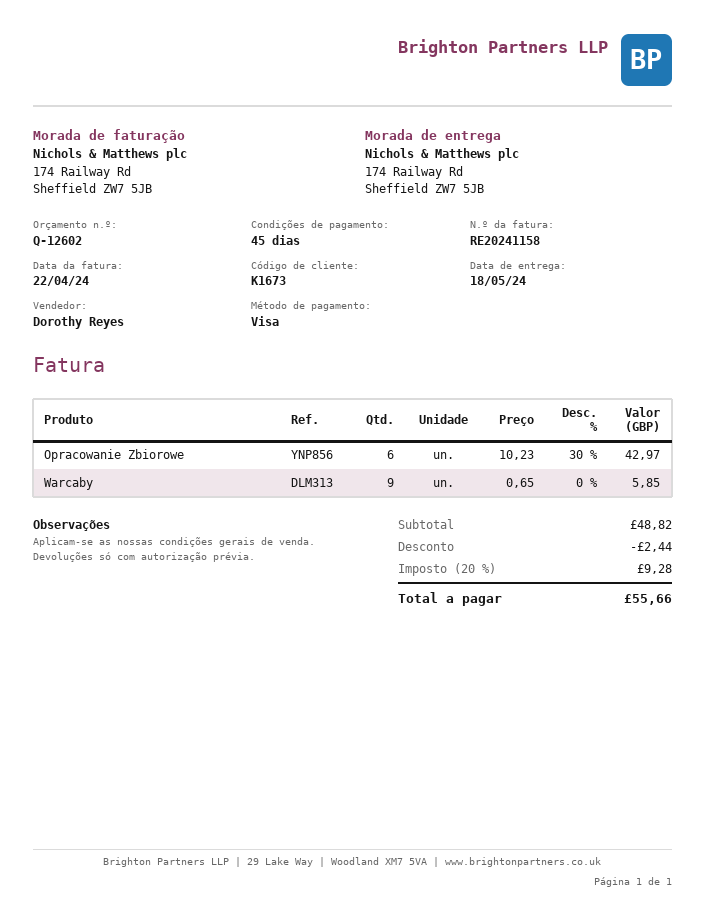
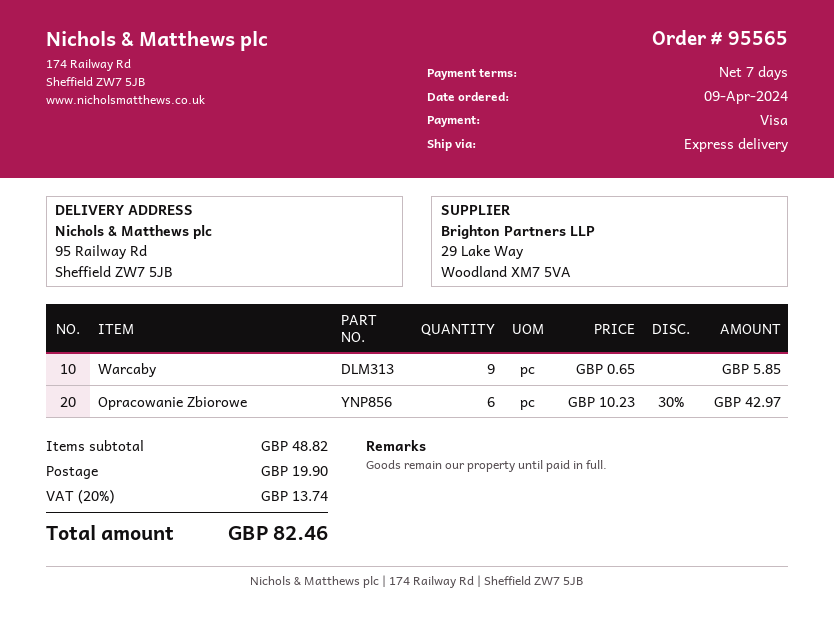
payment terms: 45 days -> 7 days
ship to: 174 Railway Rd, Sheffield ZW7 5JB -> 95 Railway Rd, Sheffield ZW7 5JB
discount: 2.44 -> none
shipping: none -> 19.90
tax: 20% = 9.28 -> 20% = 13.74
total: 55.66 -> 82.46

